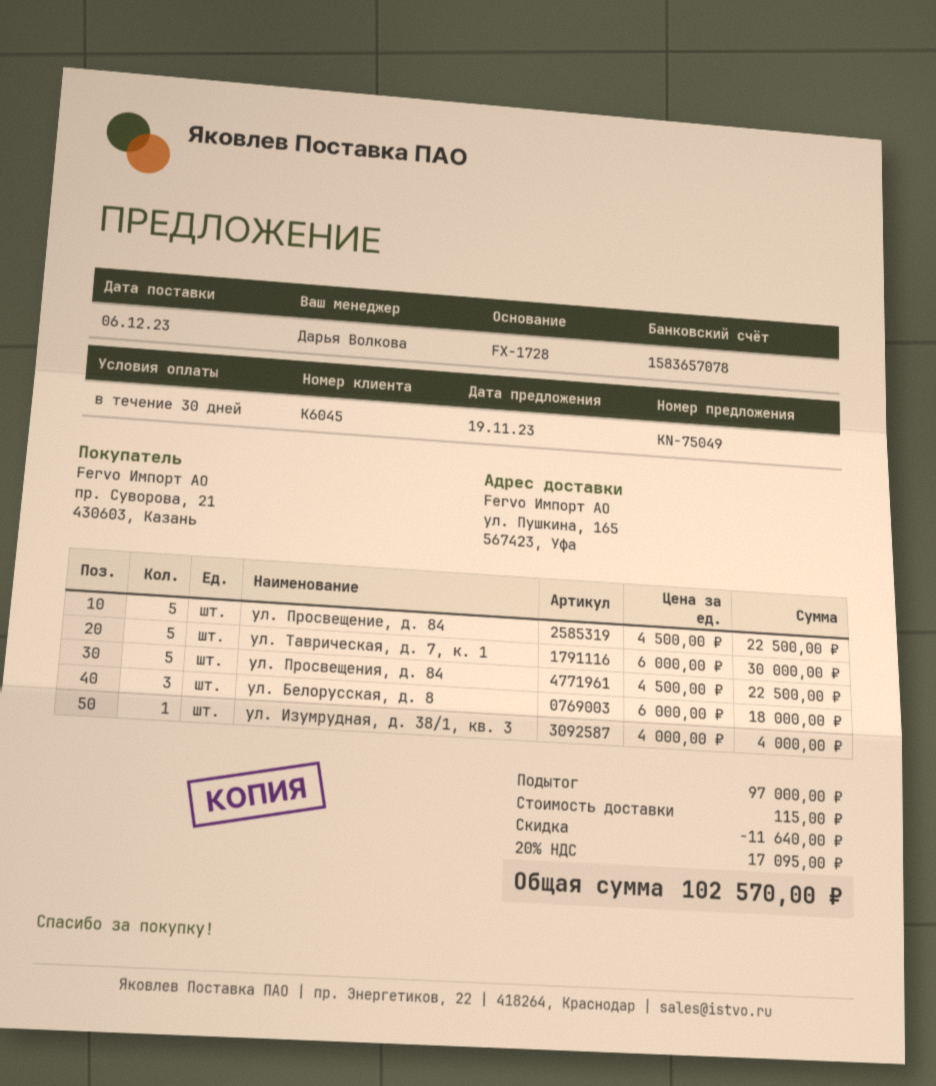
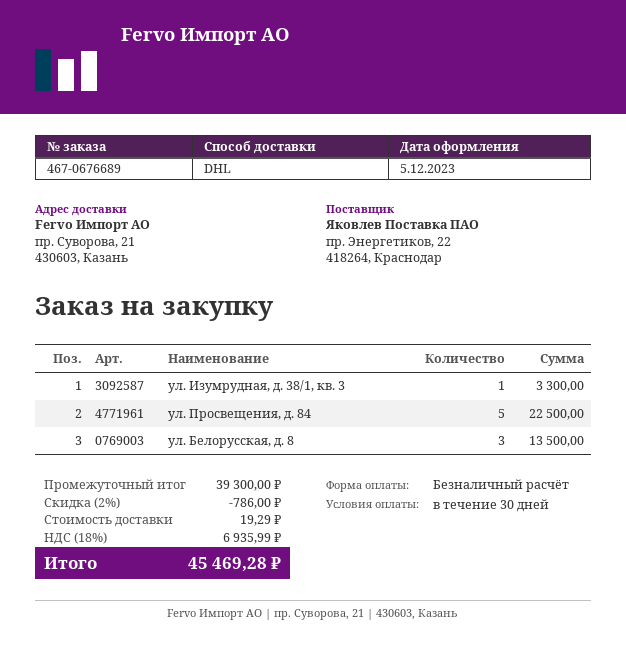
ship to: ул. Пушкина, 165, 567423, Уфа -> пр. Суворова, 21, 430603, Казань
ул. Просвещение, д. 84: 5 for 22500.00 -> none
ул. Таврическая, д. 7, к. 1: 5 for 30000.00 -> none
ул. Белорусская, д. 8: 3 for 18000.00 -> 3 for 13500.00
ул. Изумрудная, д. 38/1, кв. 3: 1 for 4000.00 -> 1 for 3300.00
subtotal: 97000.00 -> 39300.00
discount: 11640.00 -> 786.00
shipping: 115.00 -> 19.29
tax: 20% = 17095.00 -> 18% = 6935.99
total: 102570.00 -> 45469.28

